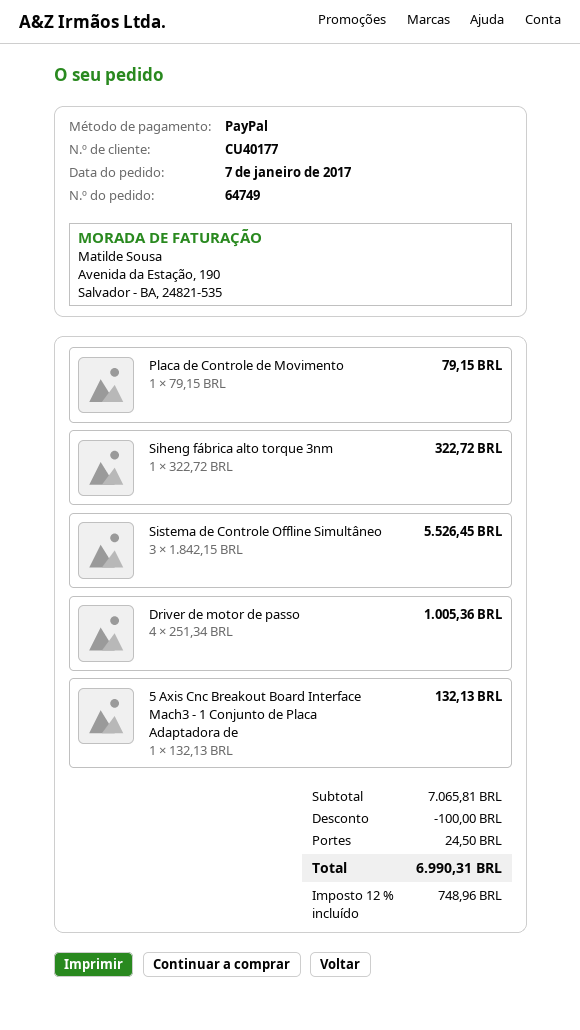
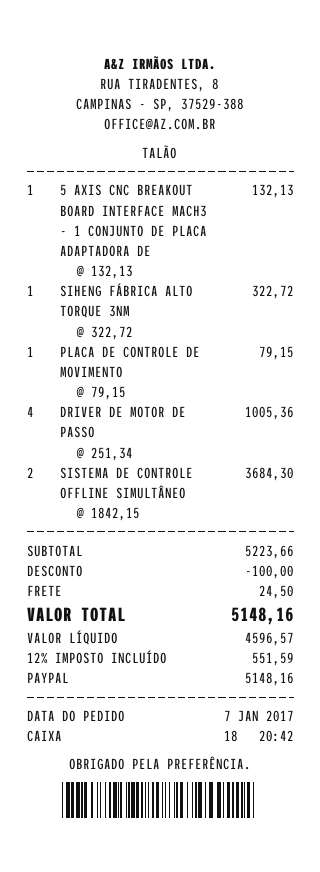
Sistema de Controle Offline Simultâneo: 3 x 1842.15 = 5526.45 -> 2 x 1842.15 = 3684.30
subtotal: 7065.81 -> 5223.66
tax: 12% = 748.96 -> 12% = 551.59
total: 6990.31 -> 5148.16

